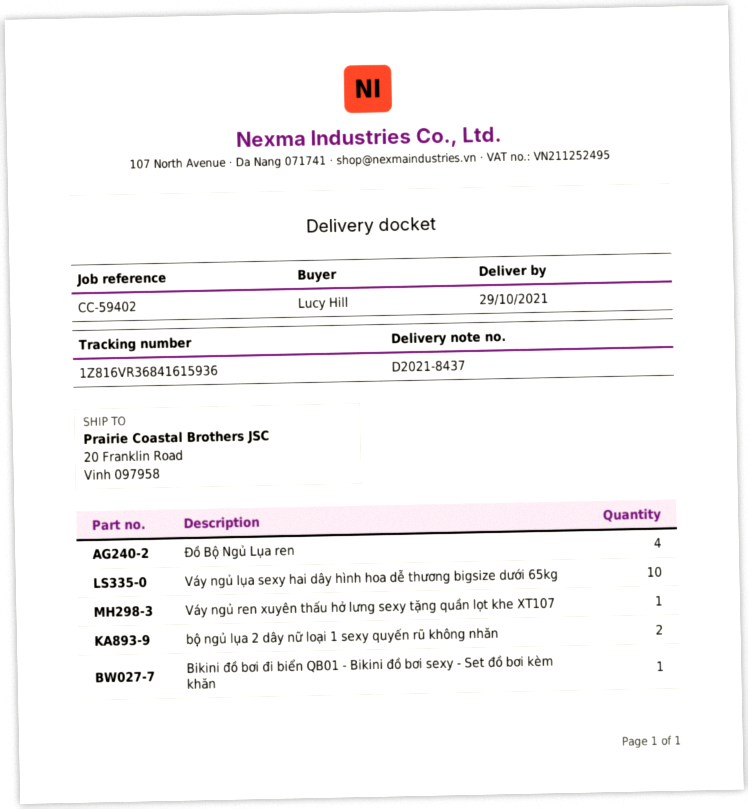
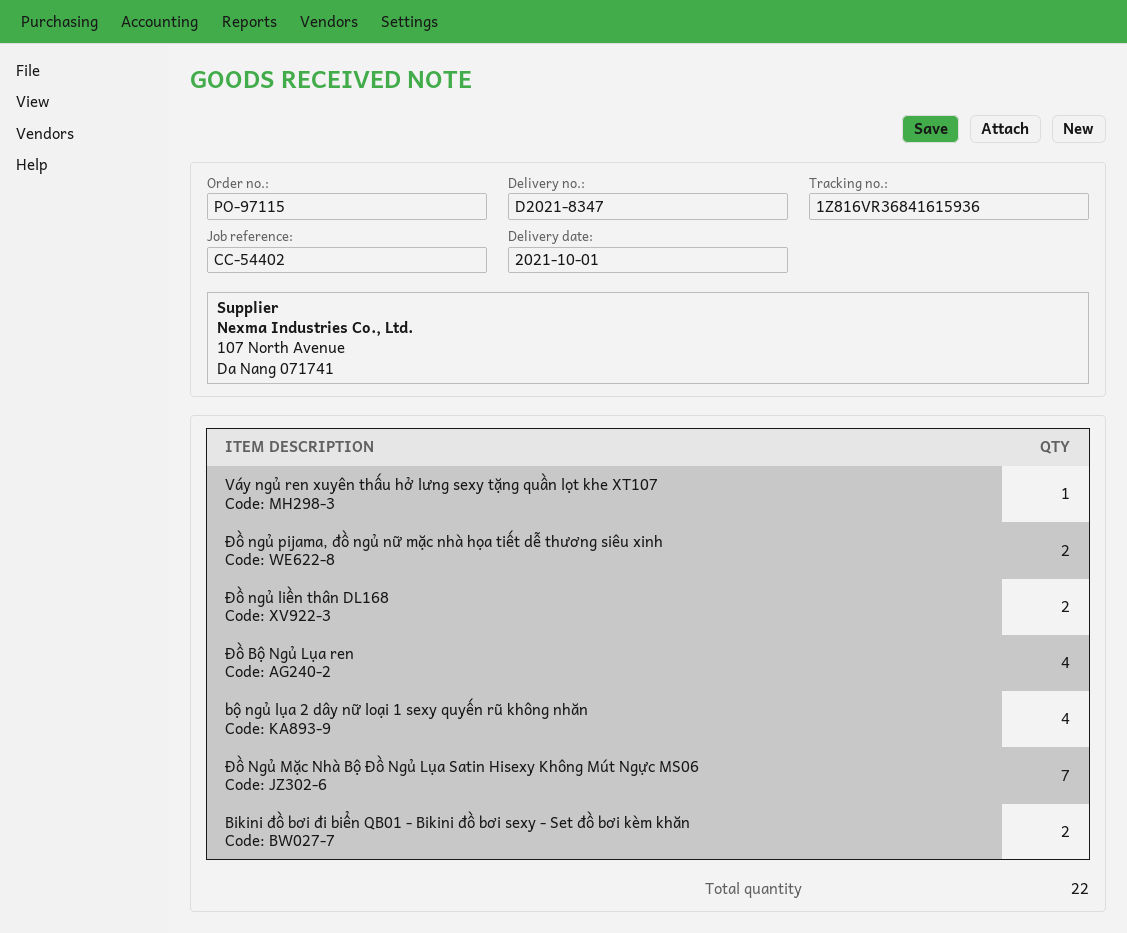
delivery note number: D2021-8437 -> D2021-8347
delivery date: 2021-10-29 -> 2021-10-01
reference: CC-59402 -> CC-54402
Váy ngủ lụa sexy hai dây hình hoa dễ thương bigsize dưới 65kg: 10 -> none
bộ ngủ lụa 2 dây nữ loại 1 sexy quyến rũ không nhăn: 2 -> 4
Bikini đồ bơi đi biển QB01 - Bikini đồ bơi sexy - Set đồ bơi kèm khăn: 1 -> 2
Đồ ngủ pijama, đồ ngủ nữ mặc nhà họa tiết dễ thương siêu xinh: none -> 2
Đồ ngủ liền thân DL168: none -> 2
Đồ Ngủ Mặc Nhà Bộ Đồ Ngủ Lụa Satin Hisexy Không Mút Ngực MS06: none -> 7

